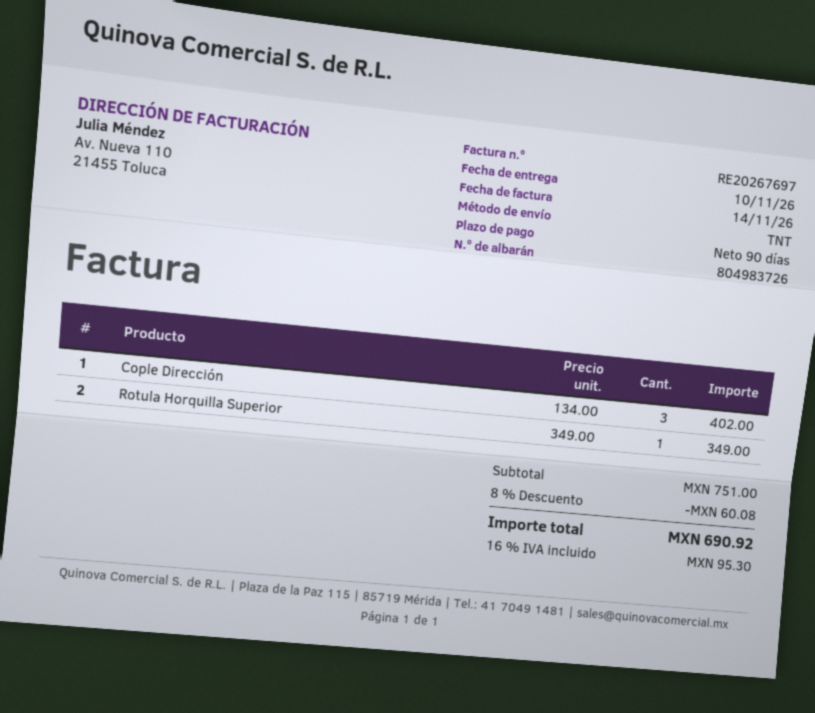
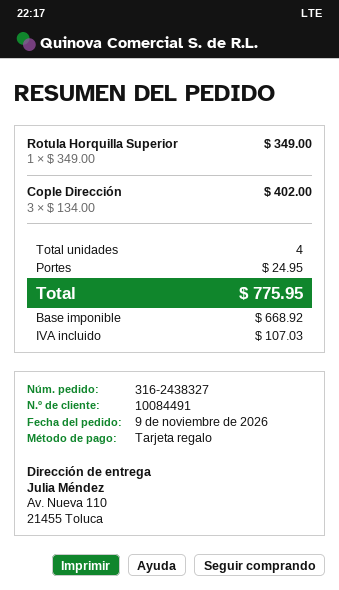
discount: 8% = 60.08 -> none
shipping: none -> 24.95
tax: 95.30 -> 107.03
total: 690.92 -> 775.95

